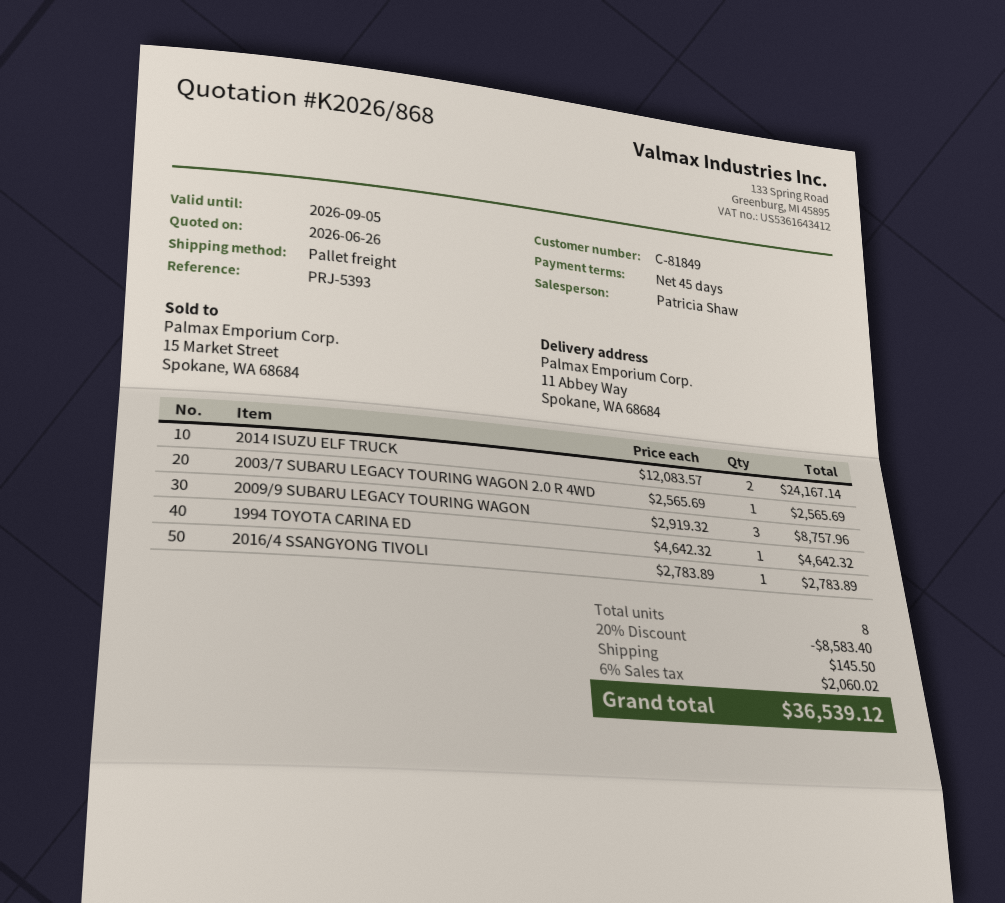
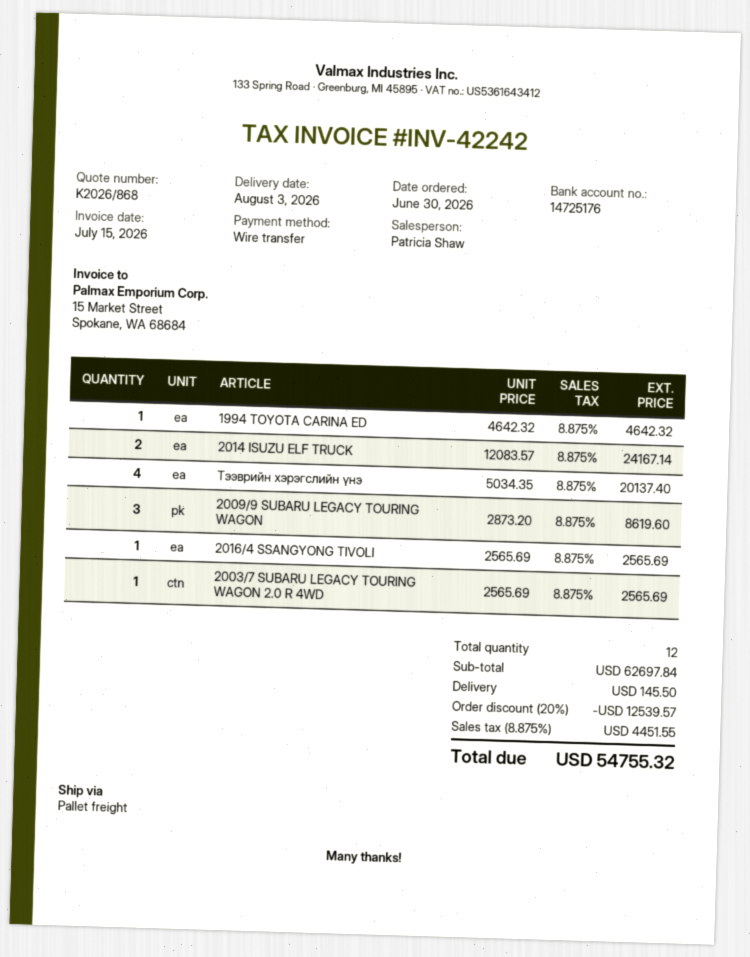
2009/9 SUBARU LEGACY TOURING WAGON: 3 x 2919.32 = 8757.96 -> 3 x 2873.20 = 8619.60
2016/4 SSANGYONG TIVOLI: 1 x 2783.89 = 2783.89 -> 1 x 2565.69 = 2565.69
Тээврийн хэрэгслийн үнэ: none -> 4 x 5034.35 = 20137.40
total quantity: 8 -> 12
discount: 20% = 8583.40 -> 20% = 12539.57
tax: 6% = 2060.02 -> 8.875% = 4451.55
total: 36539.12 -> 54755.32

